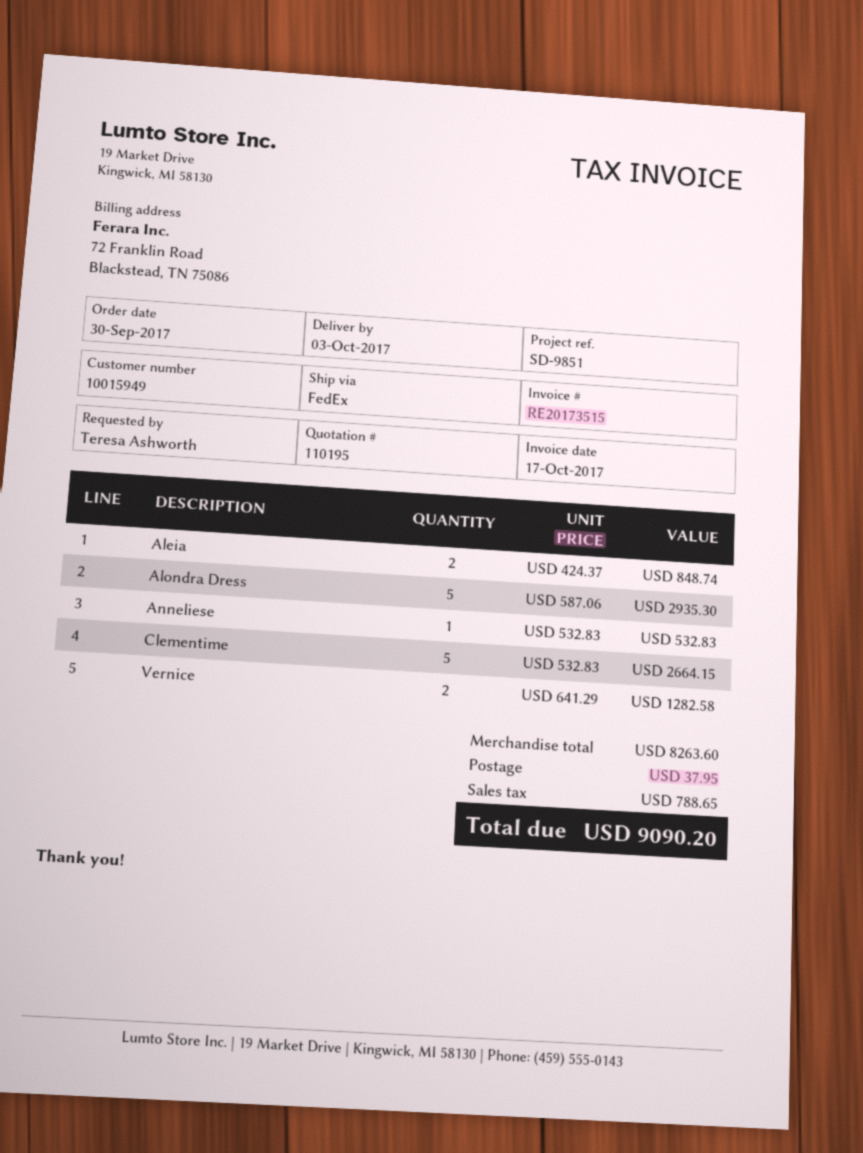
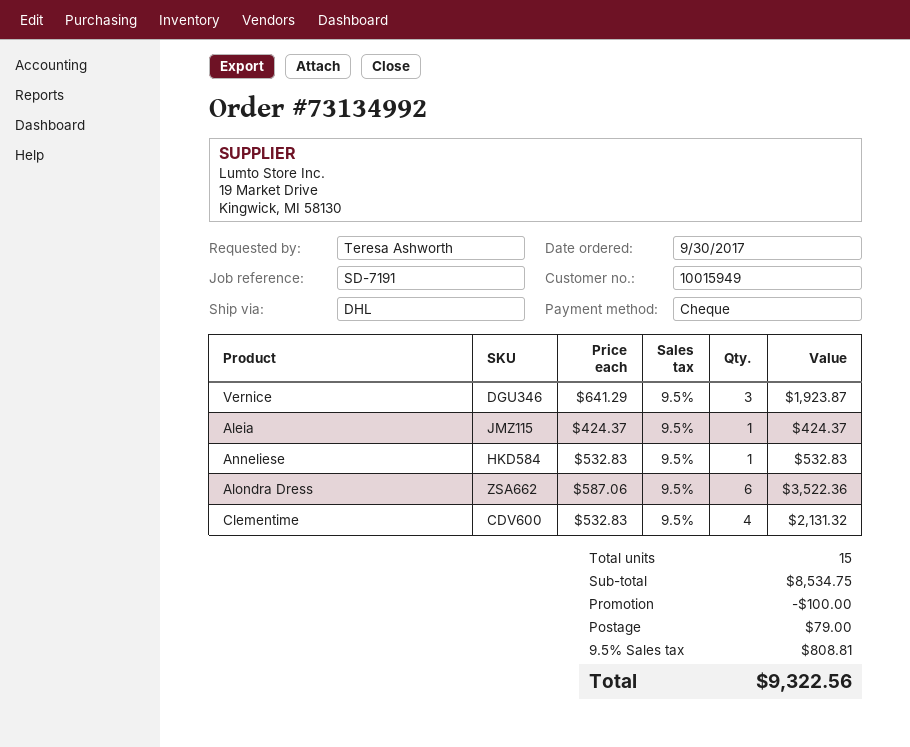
reference: SD-9851 -> SD-7191
shipping method: FedEx -> DHL
Aleia: 2 x 424.37 = 848.74 -> 1 x 424.37 = 424.37
Alondra Dress: 5 x 587.06 = 2935.30 -> 6 x 587.06 = 3522.36
Clementime: 5 x 532.83 = 2664.15 -> 4 x 532.83 = 2131.32
Vernice: 2 x 641.29 = 1282.58 -> 3 x 641.29 = 1923.87
subtotal: 8263.60 -> 8534.75
discount: none -> 100.00
shipping: 37.95 -> 79.00
tax: 788.65 -> 808.81
total: 9090.20 -> 9322.56

